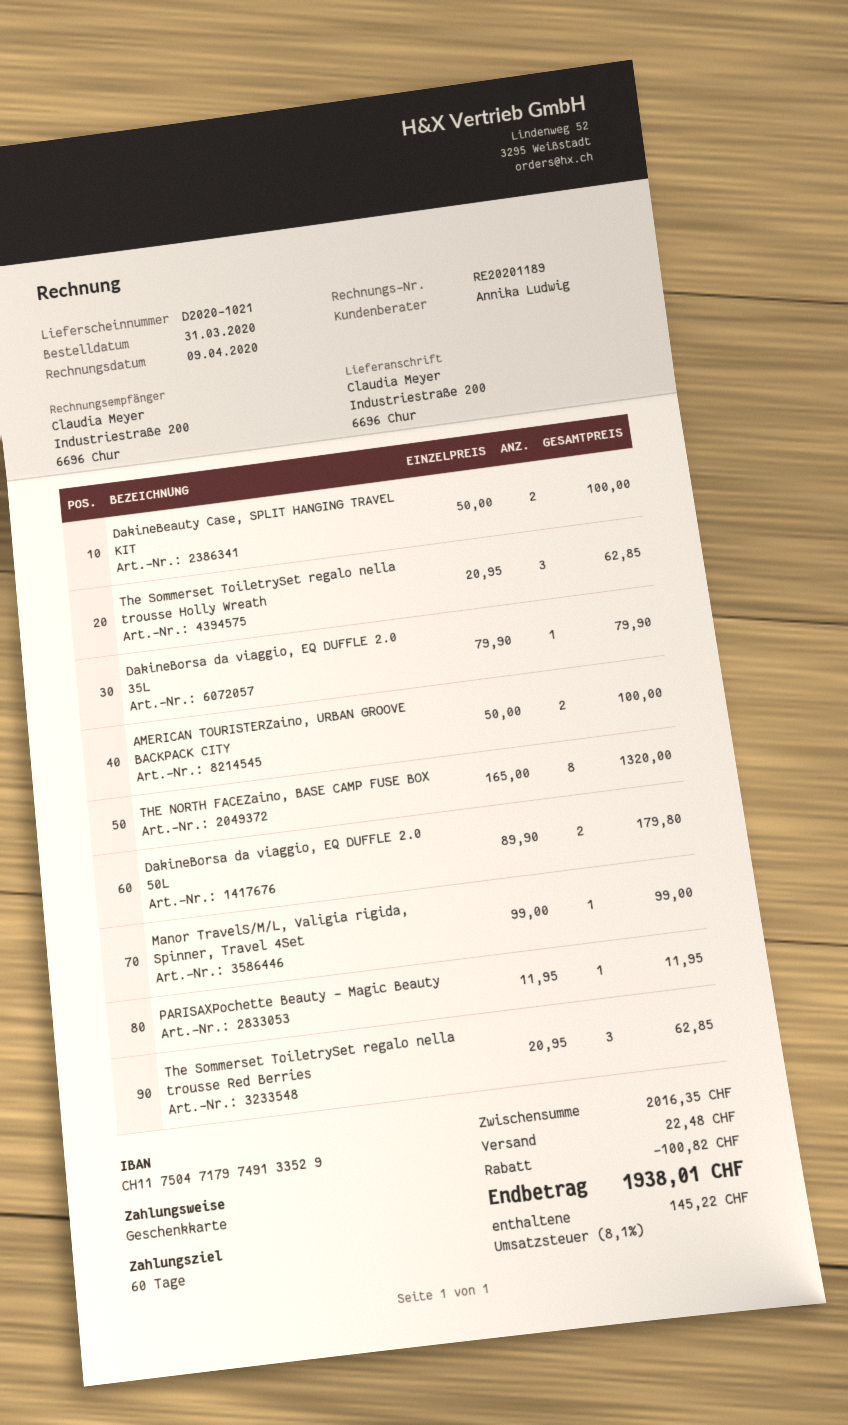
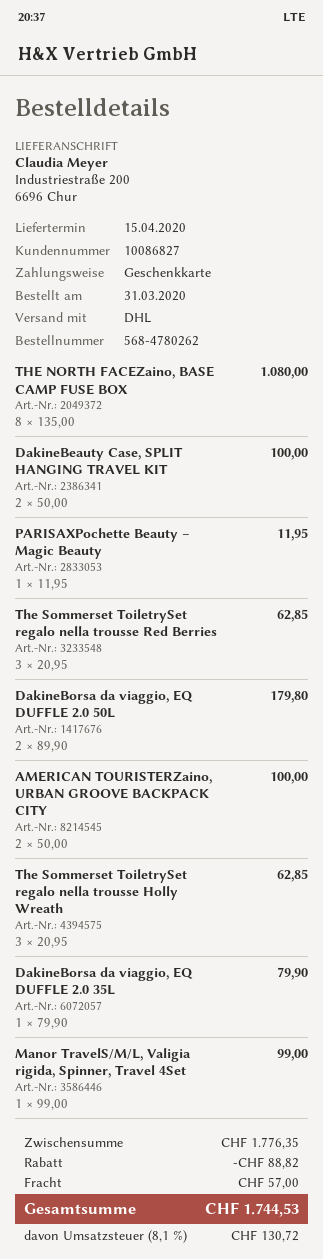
THE NORTH FACEZaino, BASE CAMP FUSE BOX: 8 x 165.00 = 1320.00 -> 8 x 135.00 = 1080.00
subtotal: 2016.35 -> 1776.35
discount: 100.82 -> 88.82
shipping: 22.48 -> 57.00
tax: 8.1% = 145.22 -> 8.1% = 130.72
total: 1938.01 -> 1744.53

